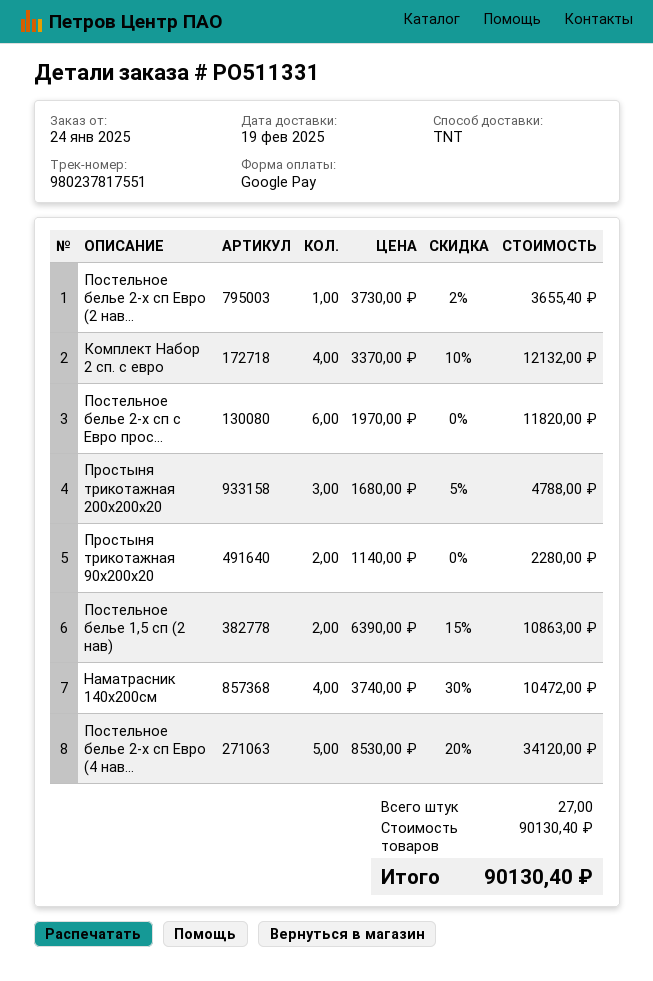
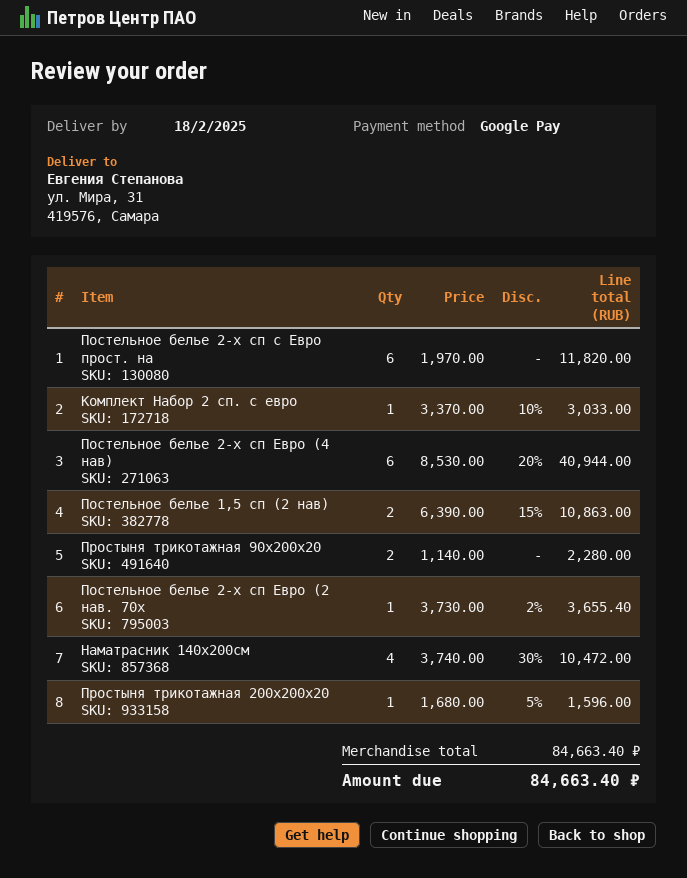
delivery date: 2025-02-19 -> 2025-02-18
Комплект Набор 2 сп. с евро: 4 x 3370.00 - 10% = 12132.00 -> 1 x 3370.00 - 10% = 3033.00
Простыня трикотажная 200х200х20: 3 x 1680.00 - 5% = 4788.00 -> 1 x 1680.00 - 5% = 1596.00
Постельное белье 2-х сп Евро (4 нав...: 5 x 8530.00 - 20% = 34120.00 -> 6 x 8530.00 - 20% = 40944.00
subtotal: 90130.40 -> 84663.40
total: 90130.40 -> 84663.40

